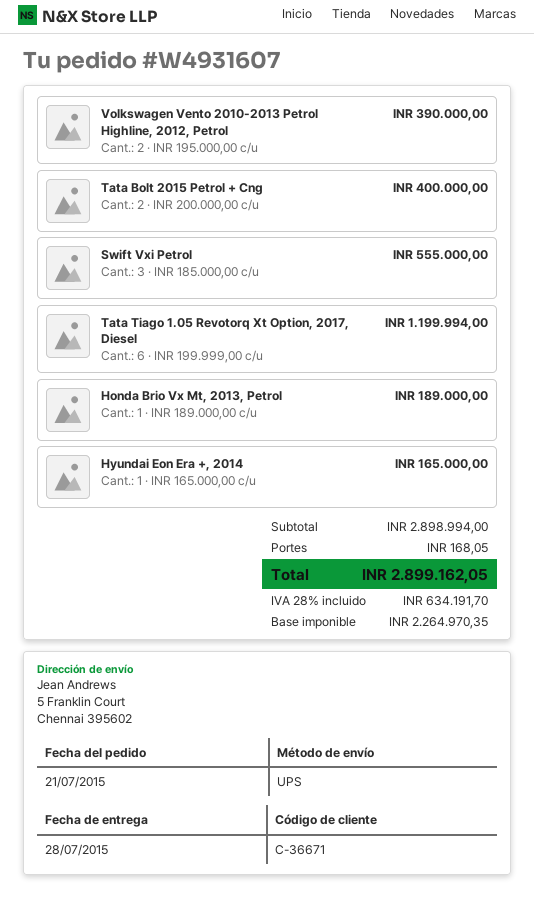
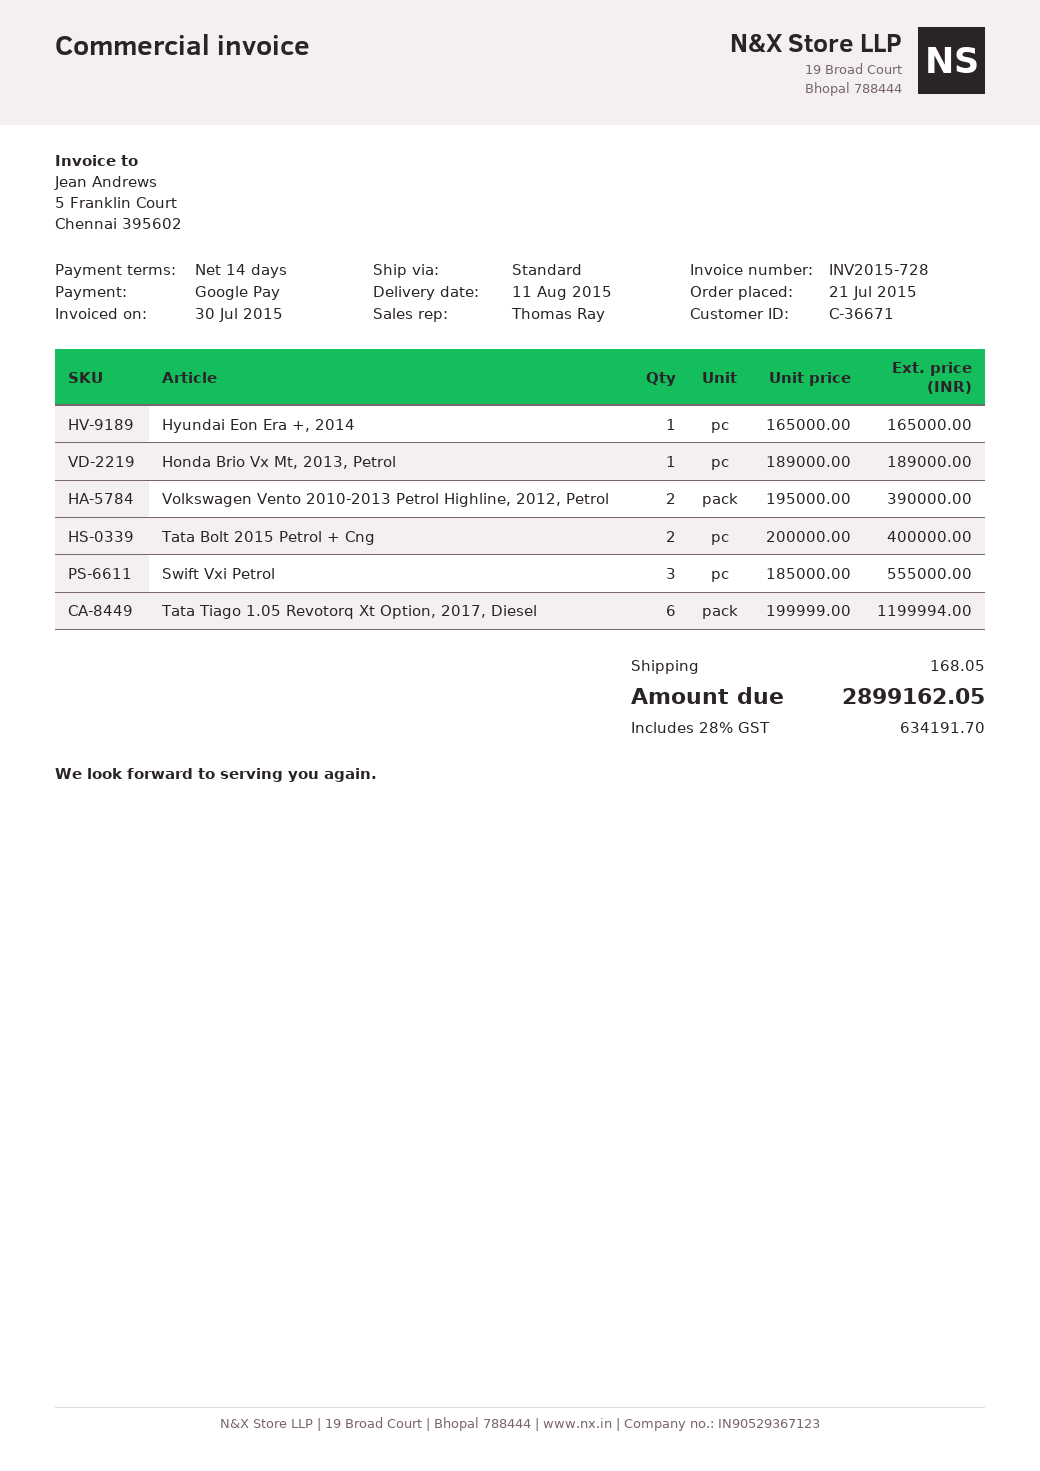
delivery date: 2015-07-28 -> 2015-08-11
shipping method: UPS -> standard

